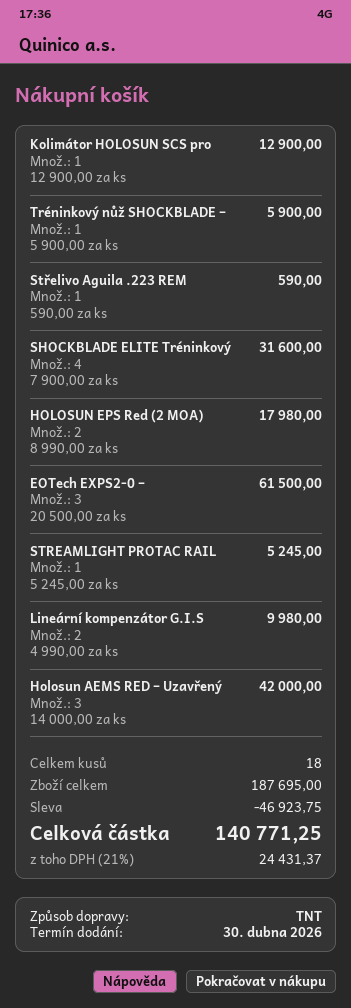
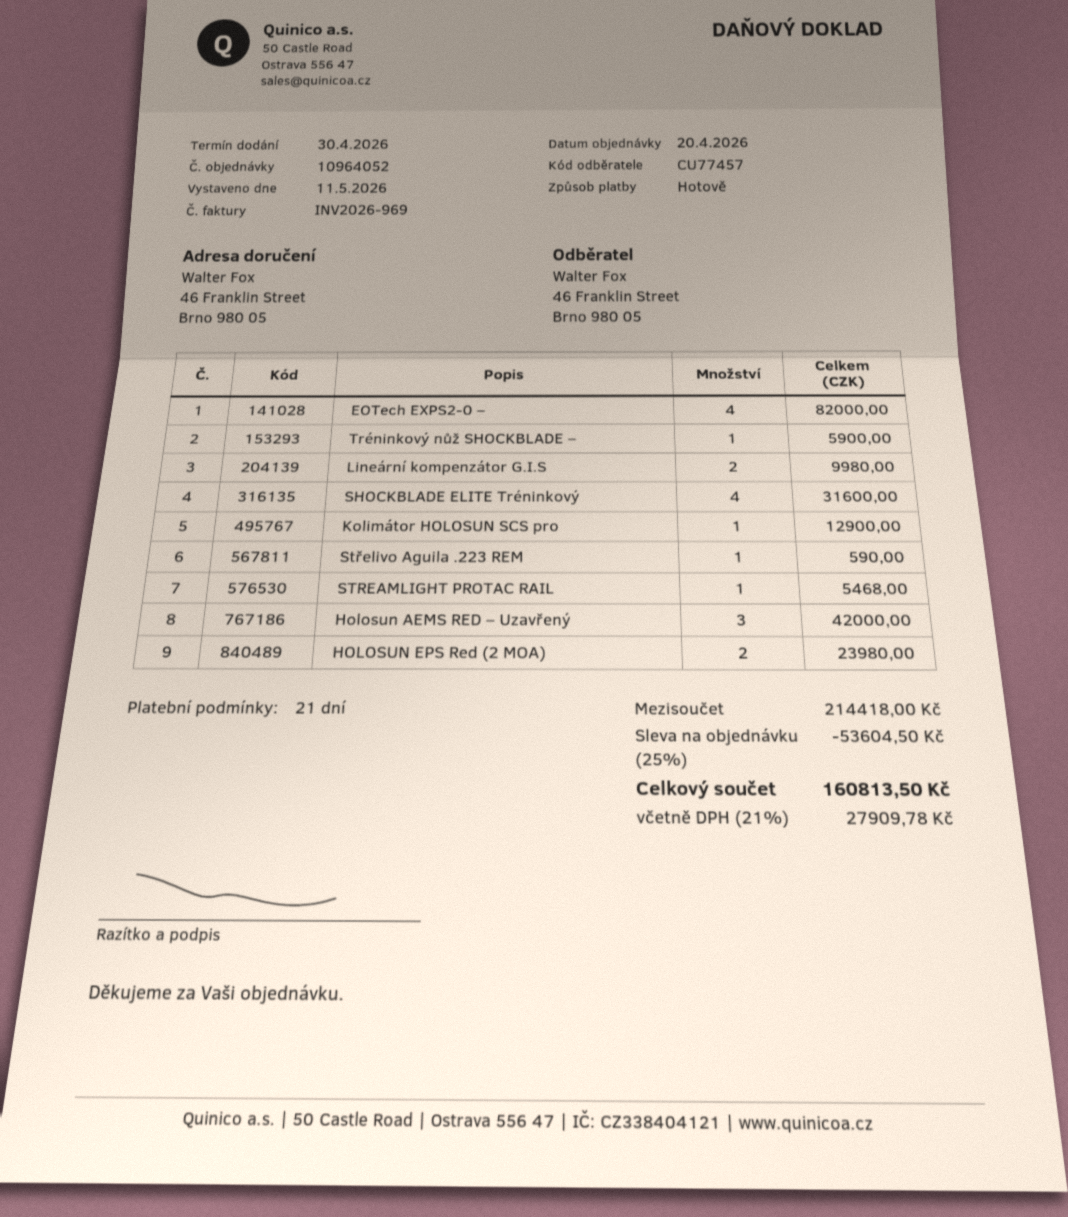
HOLOSUN EPS Red (2 MOA): 2 for 17980.00 -> 2 for 23980.00
EOTech EXPS2-0 –: 3 for 61500.00 -> 4 for 82000.00
STREAMLIGHT PROTAC RAIL: 1 for 5245.00 -> 1 for 5468.00
subtotal: 187695.00 -> 214418.00
discount: 46923.75 -> 53604.50
tax: 21% = 24431.37 -> 21% = 27909.78
total: 140771.25 -> 160813.50

